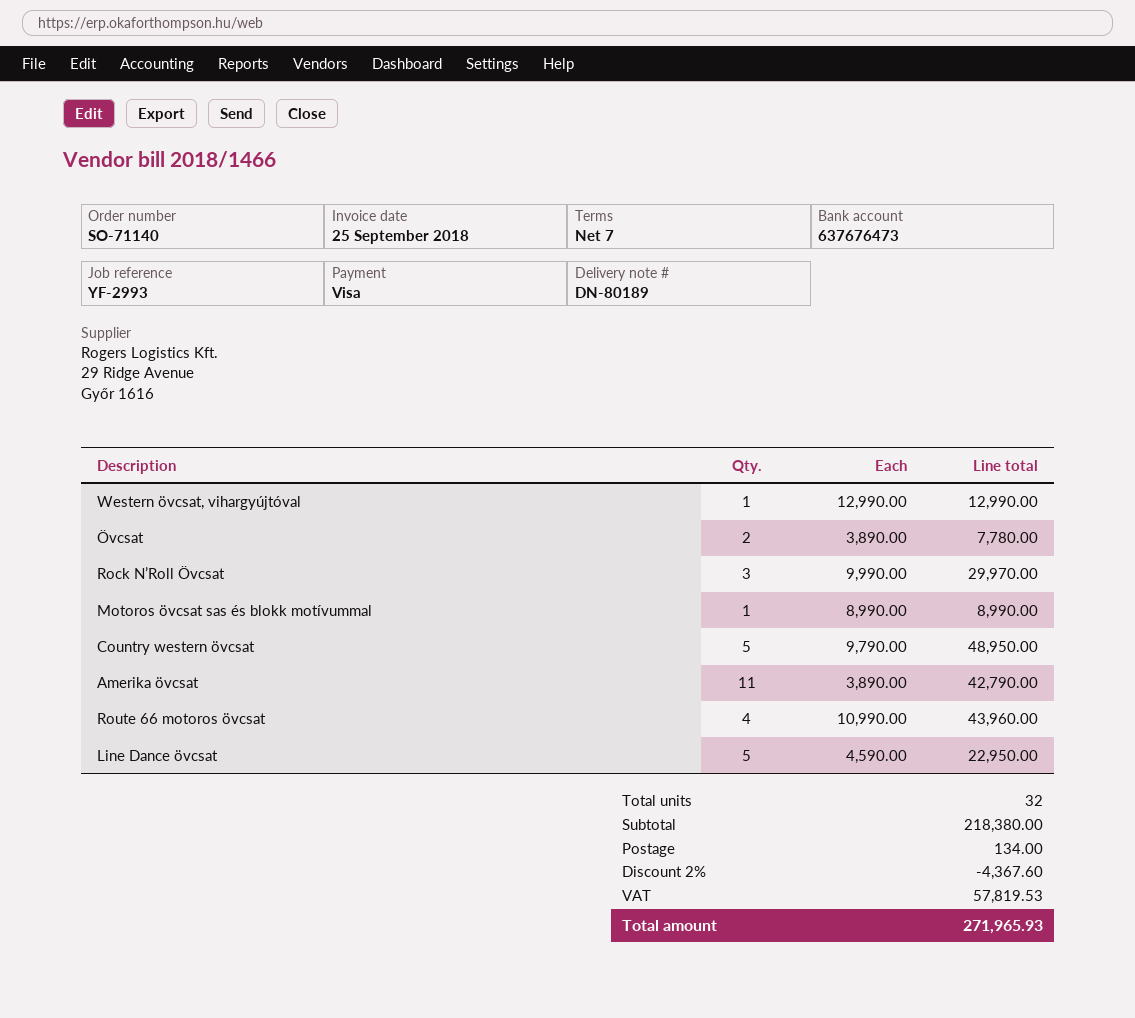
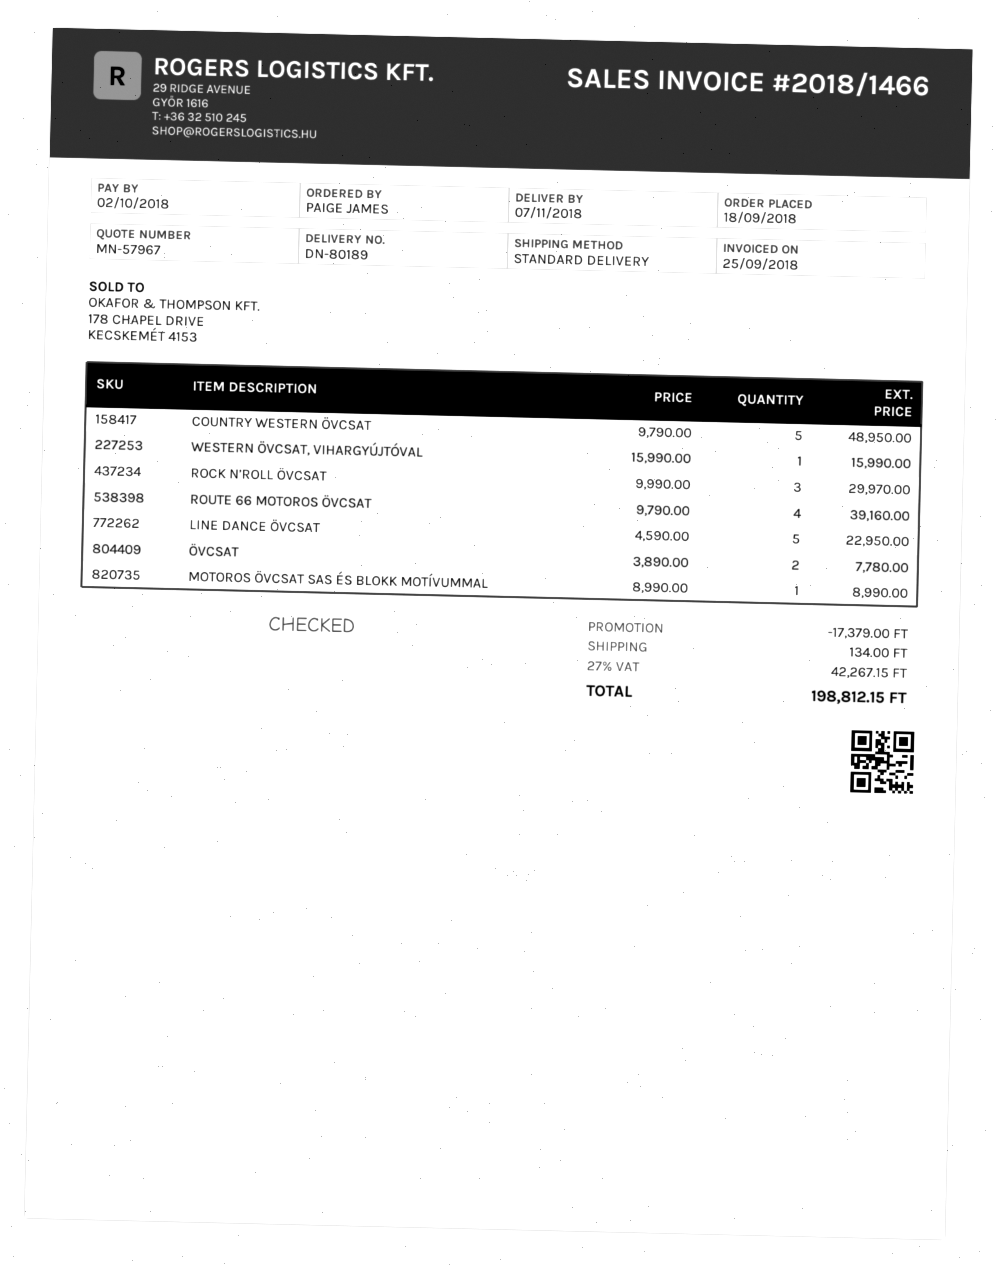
Western övcsat, vihargyújtóval: 1 x 12990.00 = 12990.00 -> 1 x 15990.00 = 15990.00
Amerika övcsat: 11 x 3890.00 = 42790.00 -> none
Route 66 motoros övcsat: 4 x 10990.00 = 43960.00 -> 4 x 9790.00 = 39160.00
discount: 4367.60 -> 17379.00
tax: 57819.53 -> 42267.15
total: 271965.93 -> 198812.15

